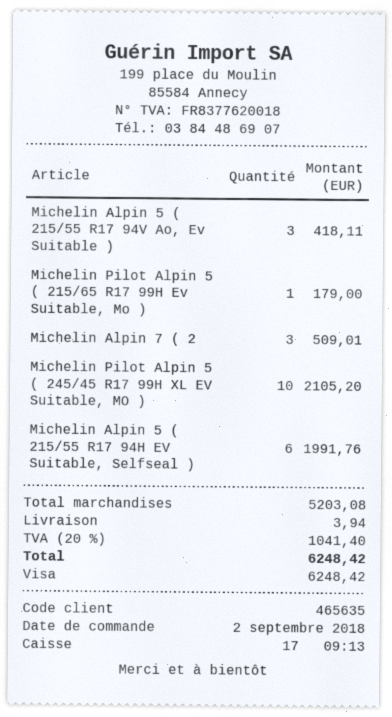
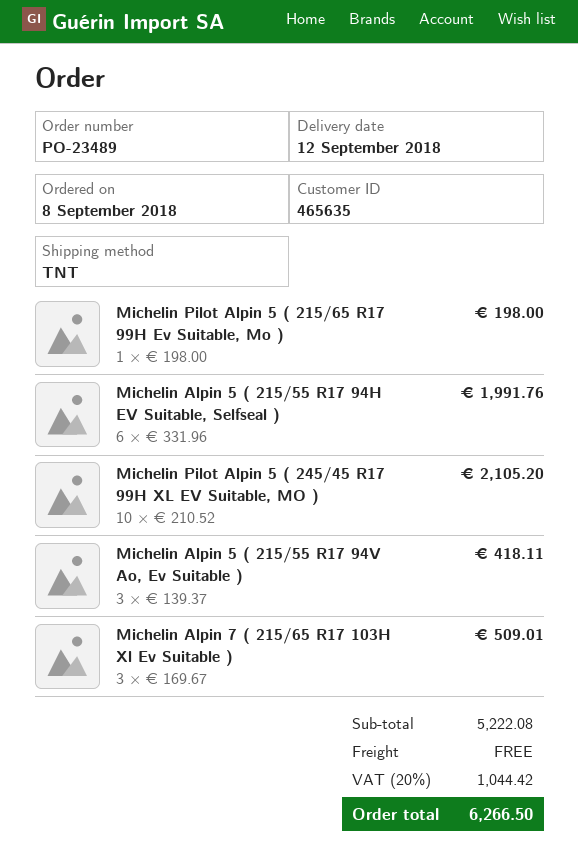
order date: 2018-09-02 -> 2018-09-08
Michelin Pilot Alpin 5 ( 215/65 R17 99H Ev Suitable, Mo ): 1 for 179.00 -> 1 for 198.00
subtotal: 5203.08 -> 5222.08
shipping: 3.94 -> 0.00
tax: 20% = 1041.40 -> 20% = 1044.42
total: 6248.42 -> 6266.50

